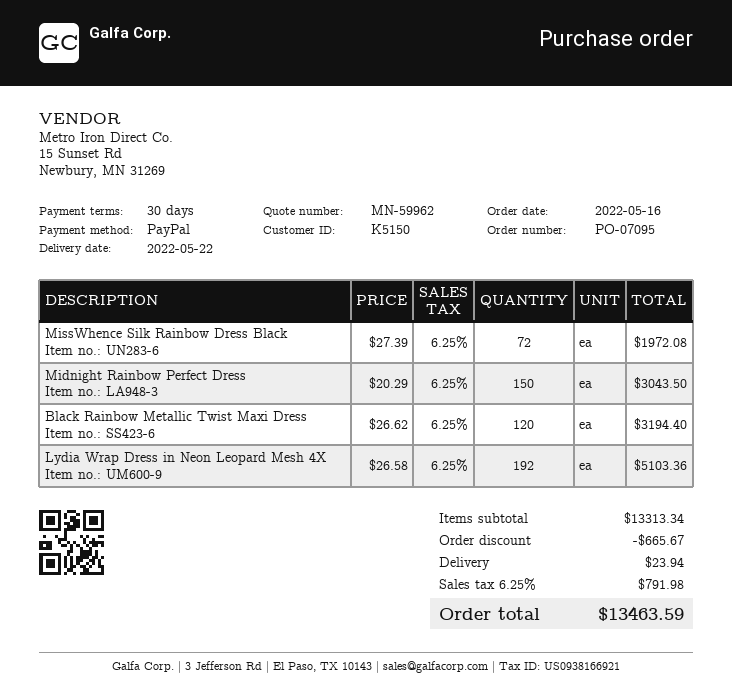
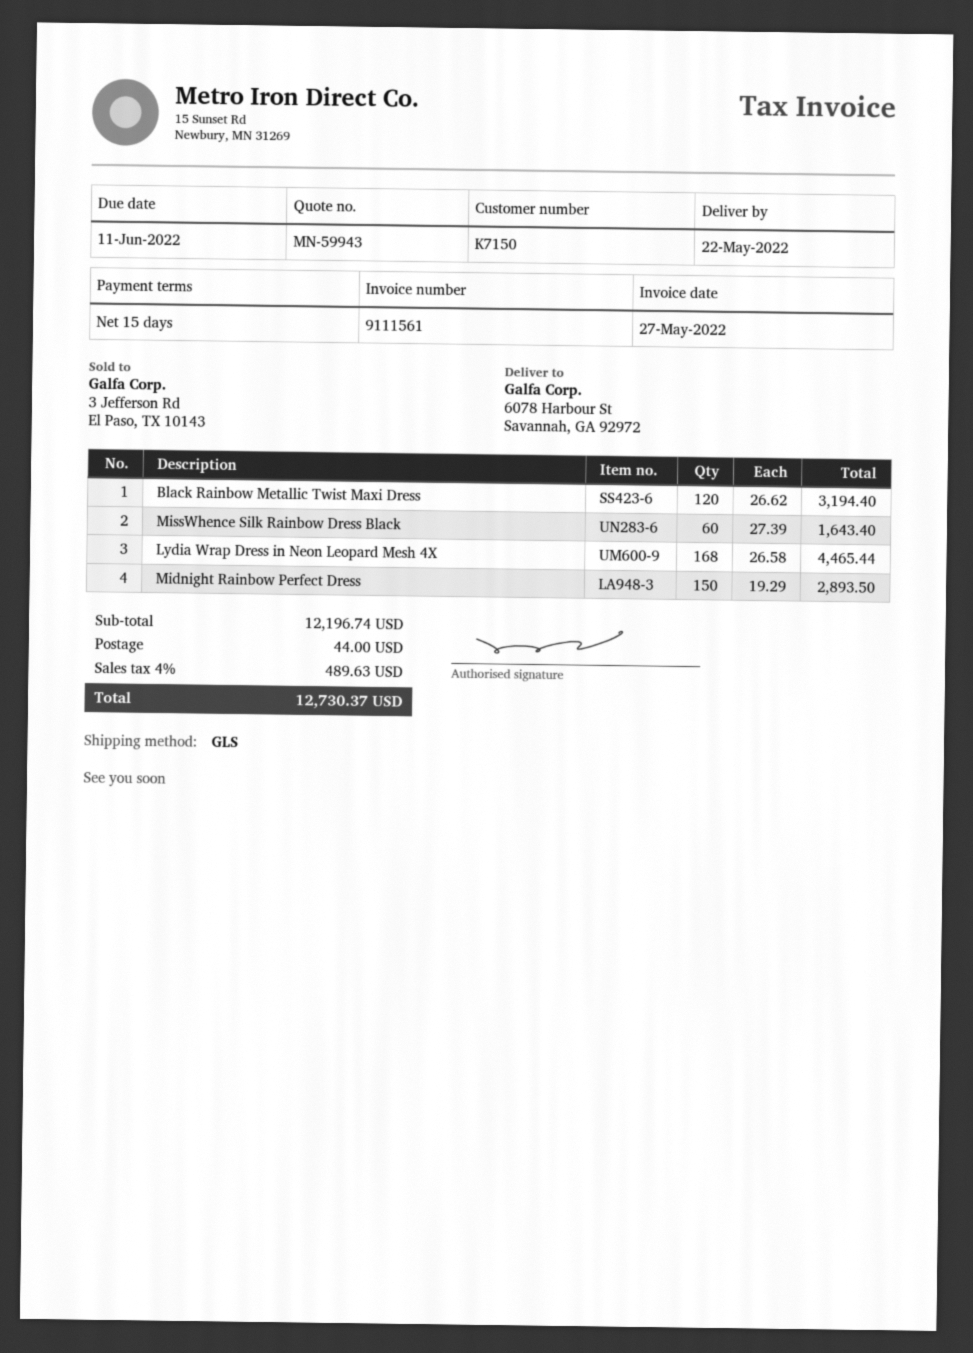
quote number: MN-59962 -> MN-59943
payment terms: 30 days -> 15 days
customer number: K5150 -> K7150
MissWhence Silk Rainbow Dress Black: 72 x 27.39 = 1972.08 -> 60 x 27.39 = 1643.40
Midnight Rainbow Perfect Dress: 150 x 20.29 = 3043.50 -> 150 x 19.29 = 2893.50
Lydia Wrap Dress in Neon Leopard Mesh 4X: 192 x 26.58 = 5103.36 -> 168 x 26.58 = 4465.44
subtotal: 13313.34 -> 12196.74
discount: 665.67 -> none
shipping: 23.94 -> 44.00
tax: 6.25% = 791.98 -> 4% = 489.63
total: 13463.59 -> 12730.37

